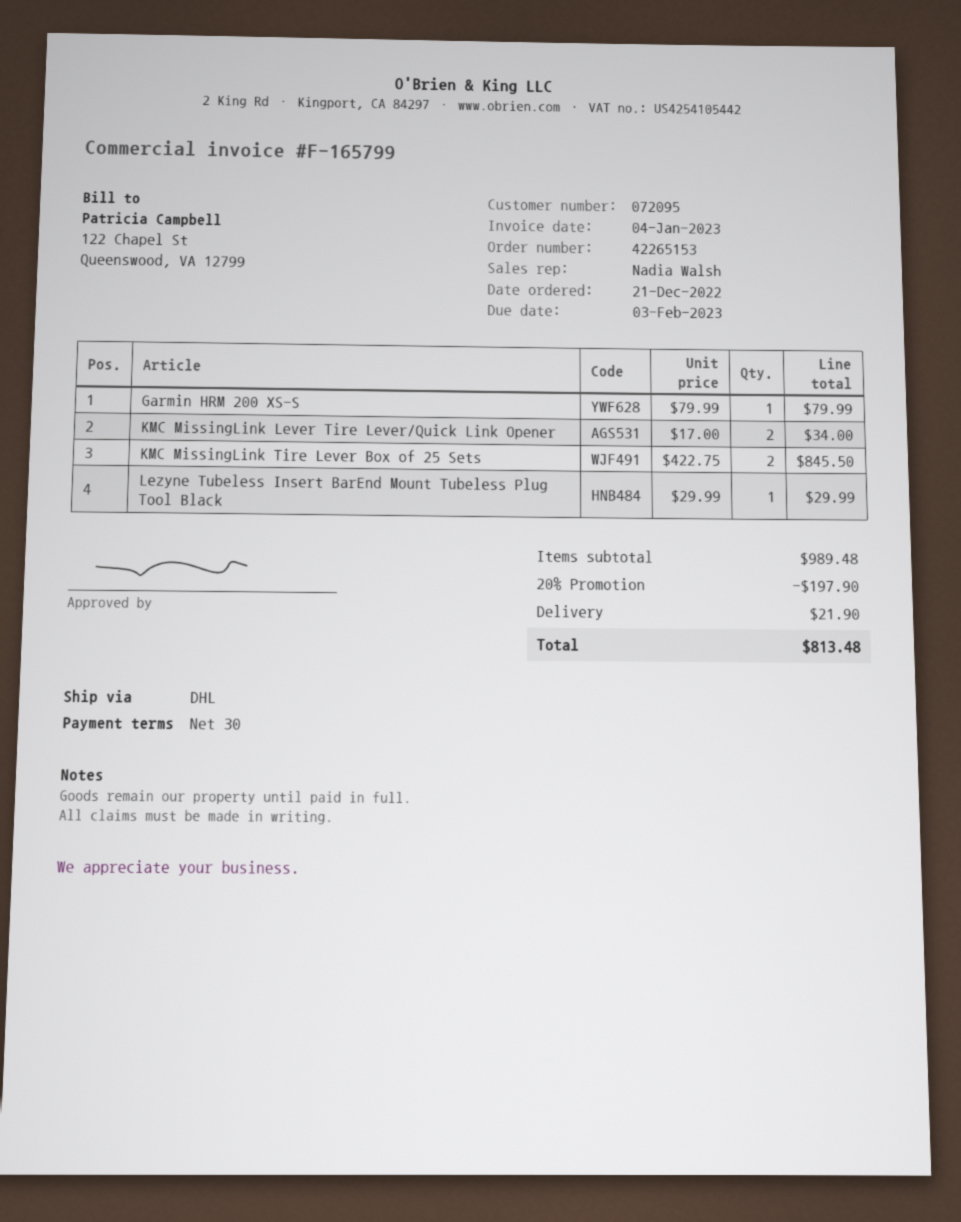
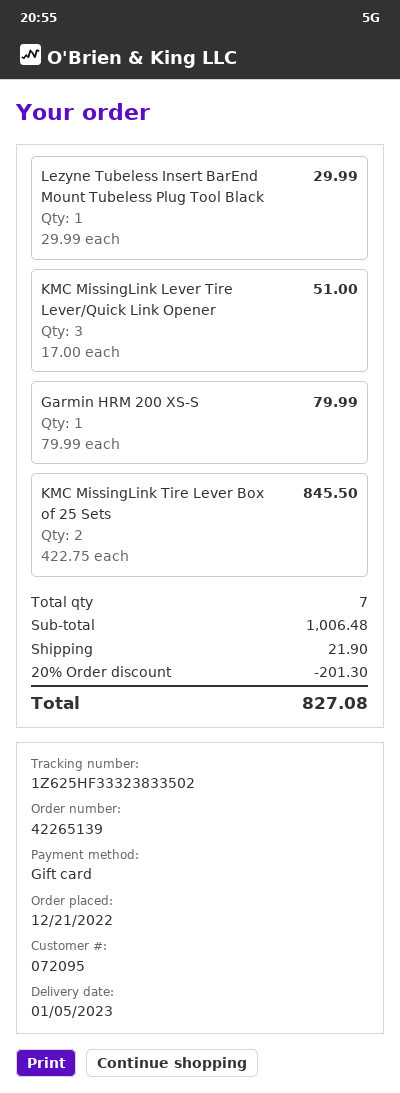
order number: 42265153 -> 42265139
KMC MissingLink Lever Tire Lever/Quick Link Opener: 2 x 17.00 = 34.00 -> 3 x 17.00 = 51.00
subtotal: 989.48 -> 1006.48
discount: 20% = 197.90 -> 20% = 201.30
total: 813.48 -> 827.08

